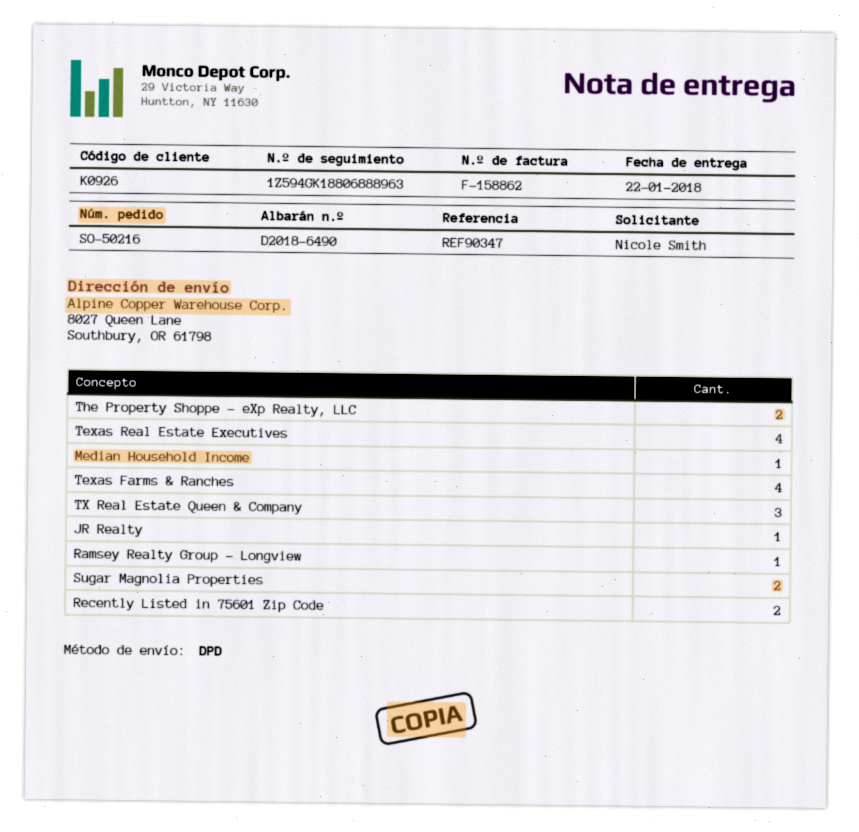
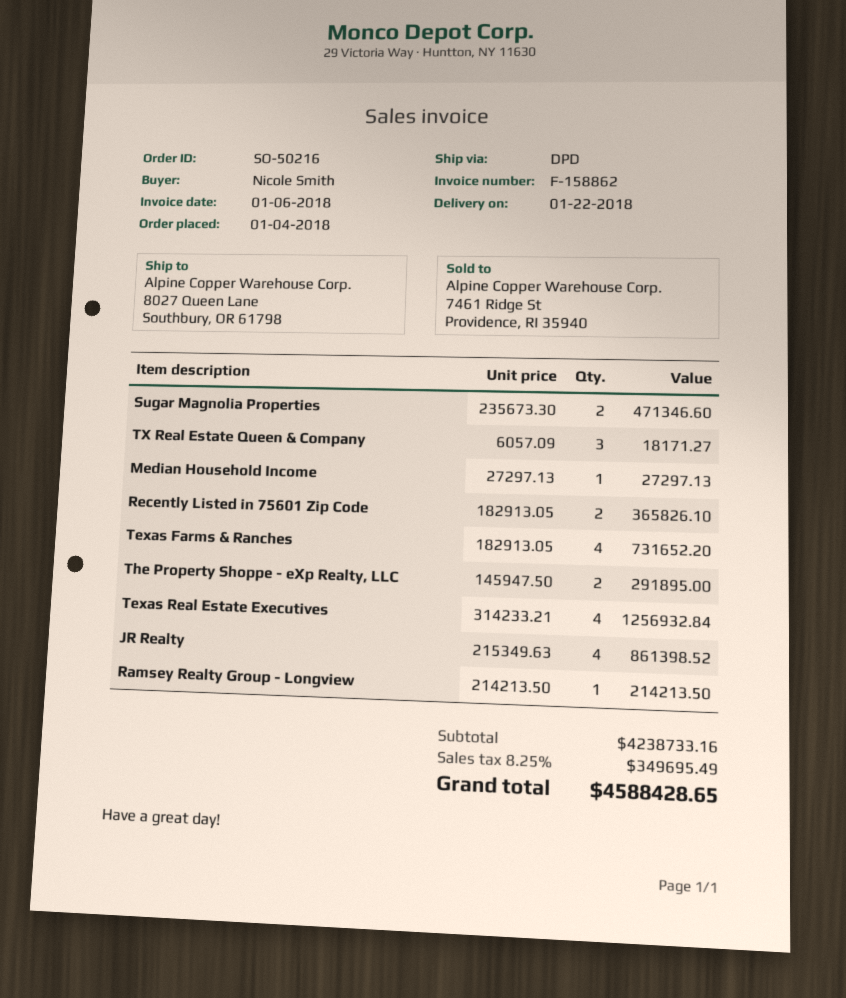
JR Realty: 1 -> 4

